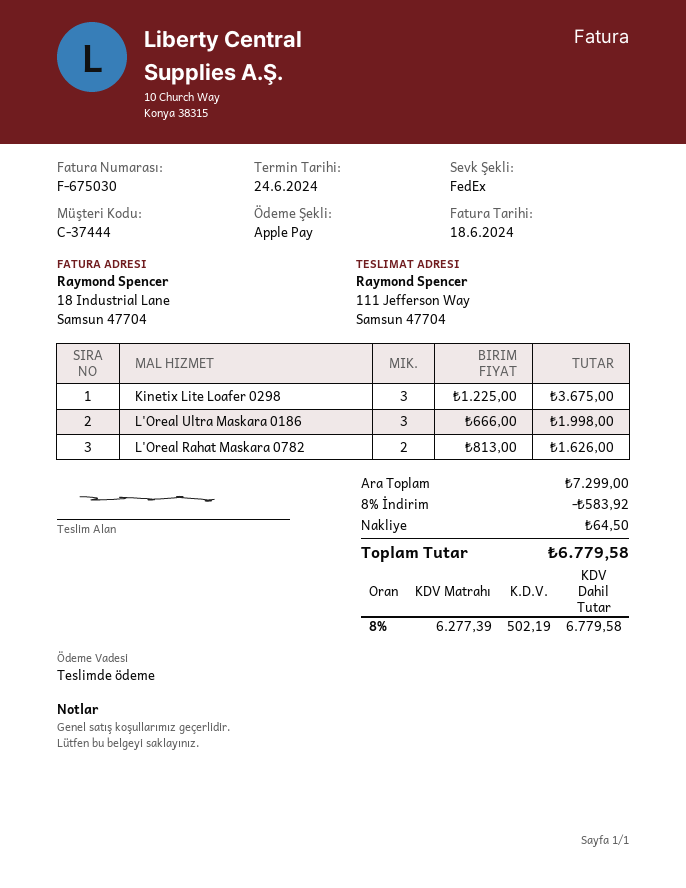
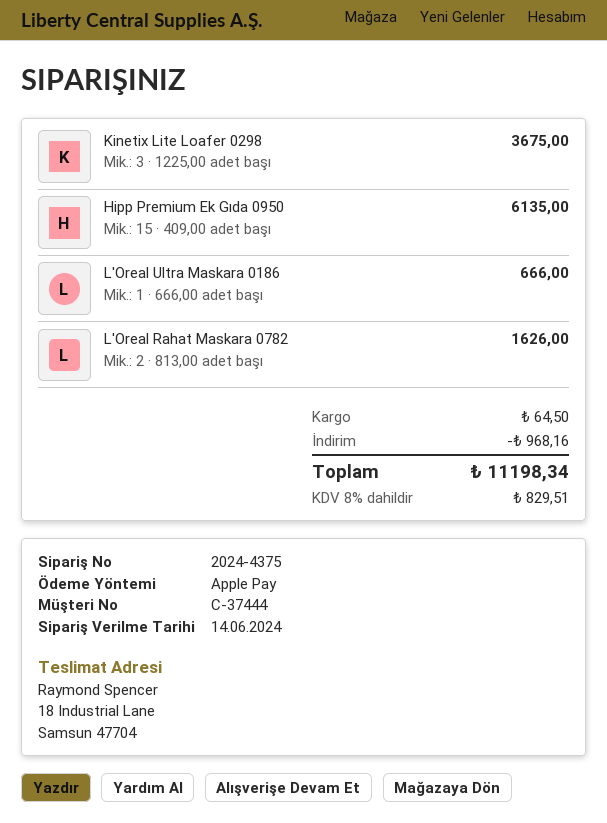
ship to: 111 Jefferson Way, Samsun 47704 -> 18 Industrial Lane, Samsun 47704
L'Oreal Ultra Maskara 0186: 3 x 666.00 = 1998.00 -> 1 x 666.00 = 666.00
Hipp Premium Ek Gıda 0950: none -> 15 x 409.00 = 6135.00
discount: 583.92 -> 968.16
tax: 8% = 502.19 -> 8% = 829.51
total: 6779.58 -> 11198.34

